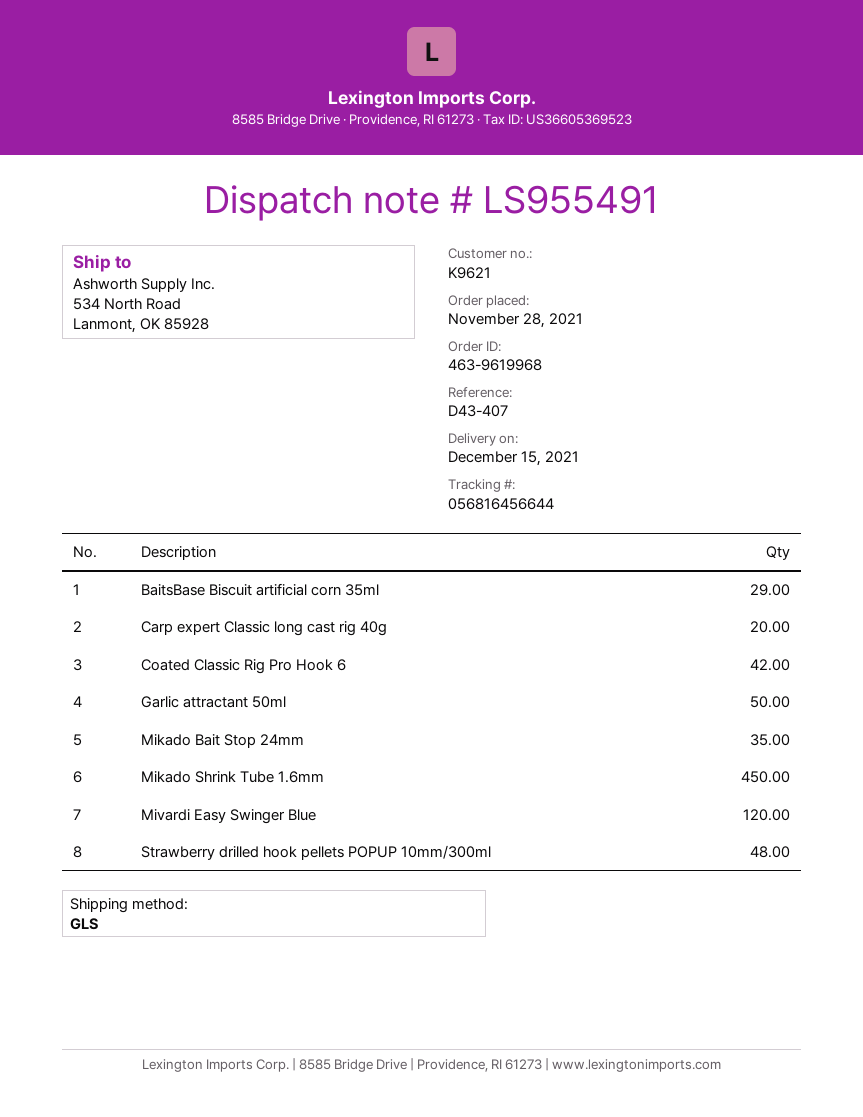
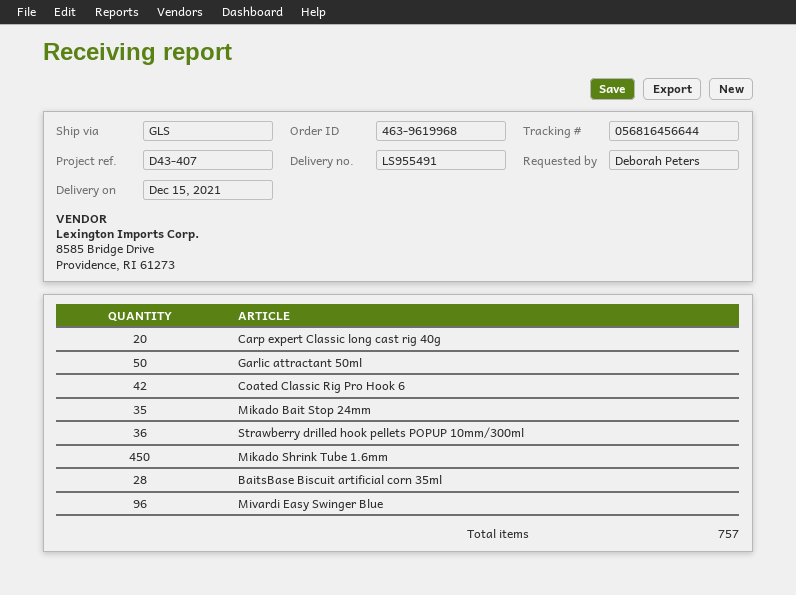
BaitsBase Biscuit artificial corn 35ml: 29 -> 28
Mivardi Easy Swinger Blue: 120 -> 96
Strawberry drilled hook pellets POPUP 10mm/300ml: 48 -> 36

